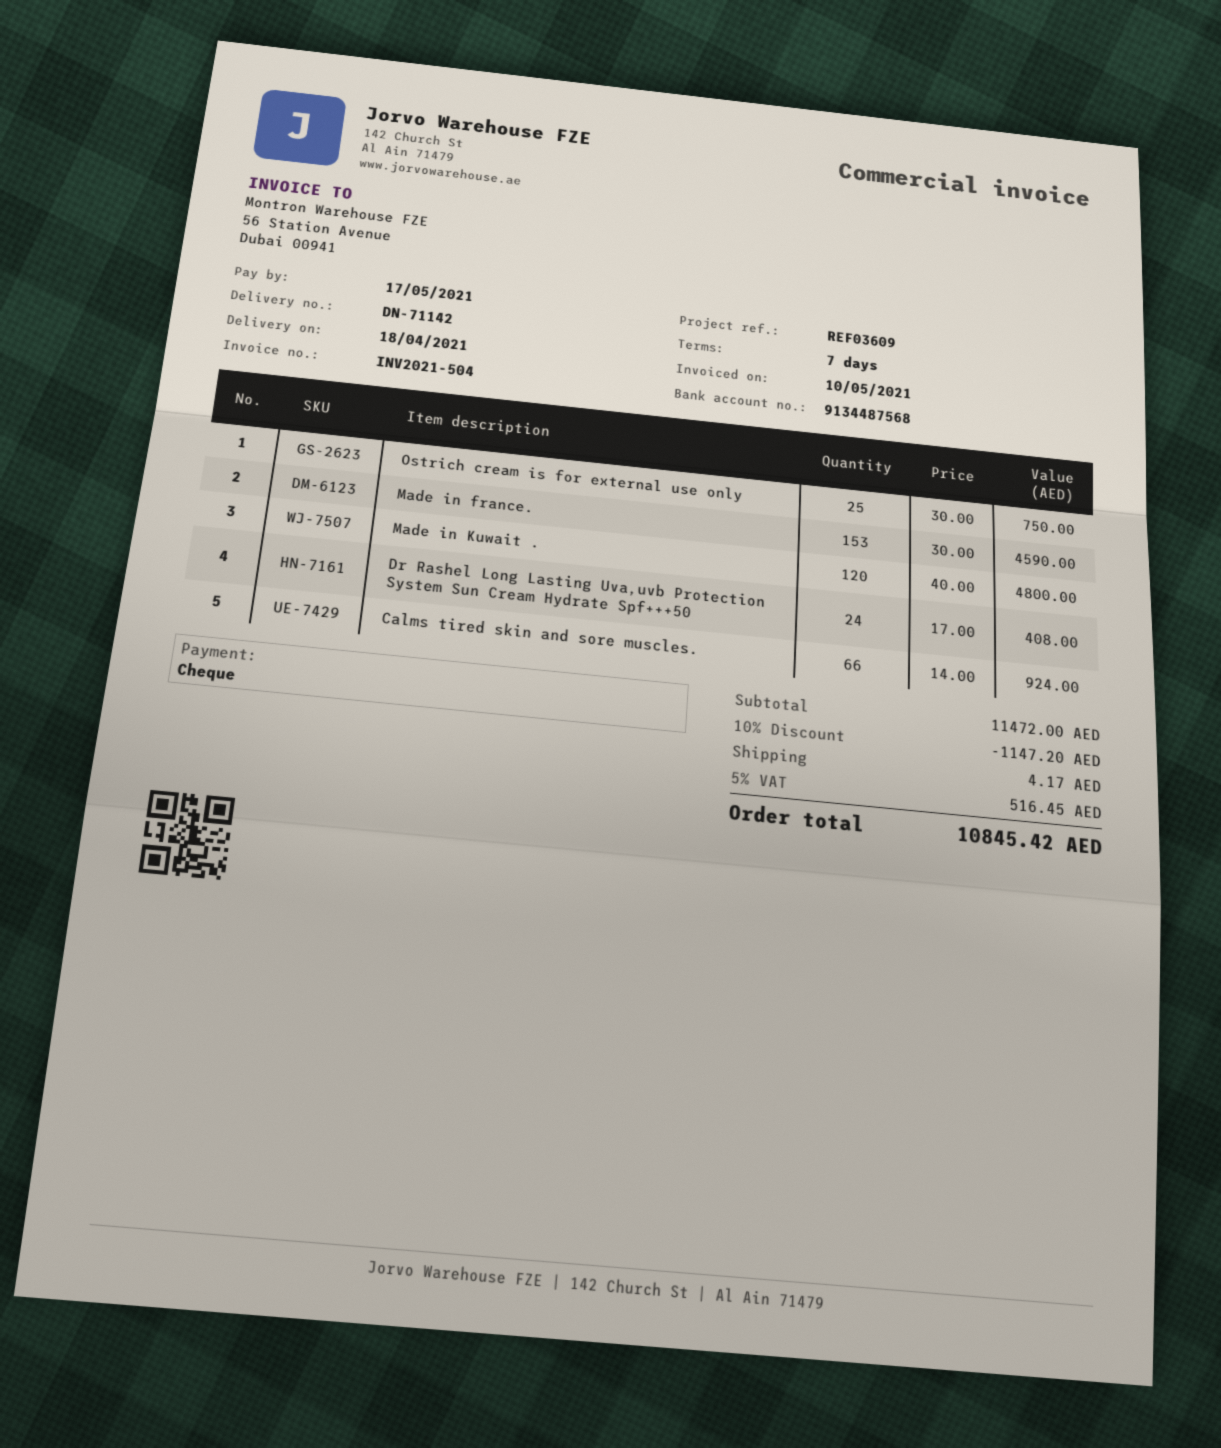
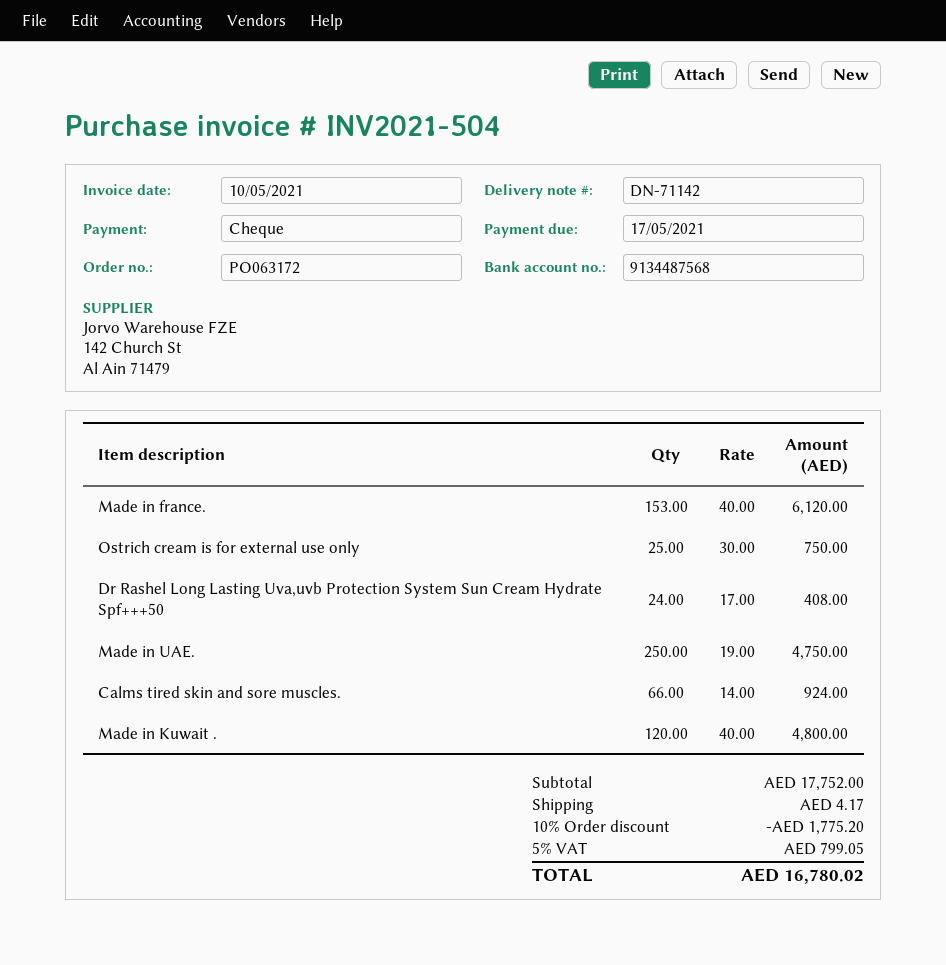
Made in france.: 153 x 30.00 = 4590.00 -> 153 x 40.00 = 6120.00
Made in UAE.: none -> 250 x 19.00 = 4750.00
subtotal: 11472.00 -> 17752.00
discount: 10% = 1147.20 -> 10% = 1775.20
tax: 5% = 516.45 -> 5% = 799.05
total: 10845.42 -> 16780.02

